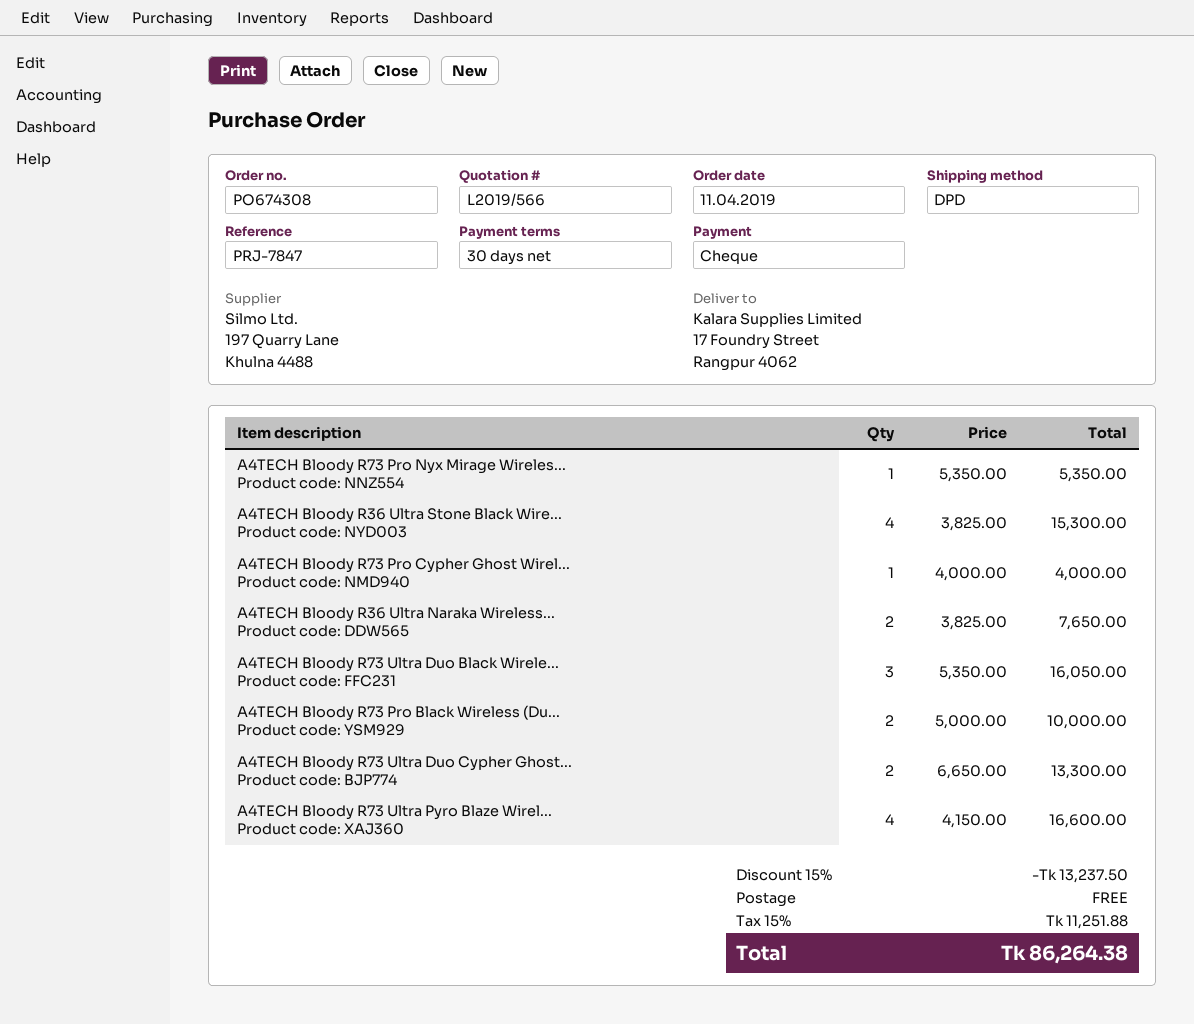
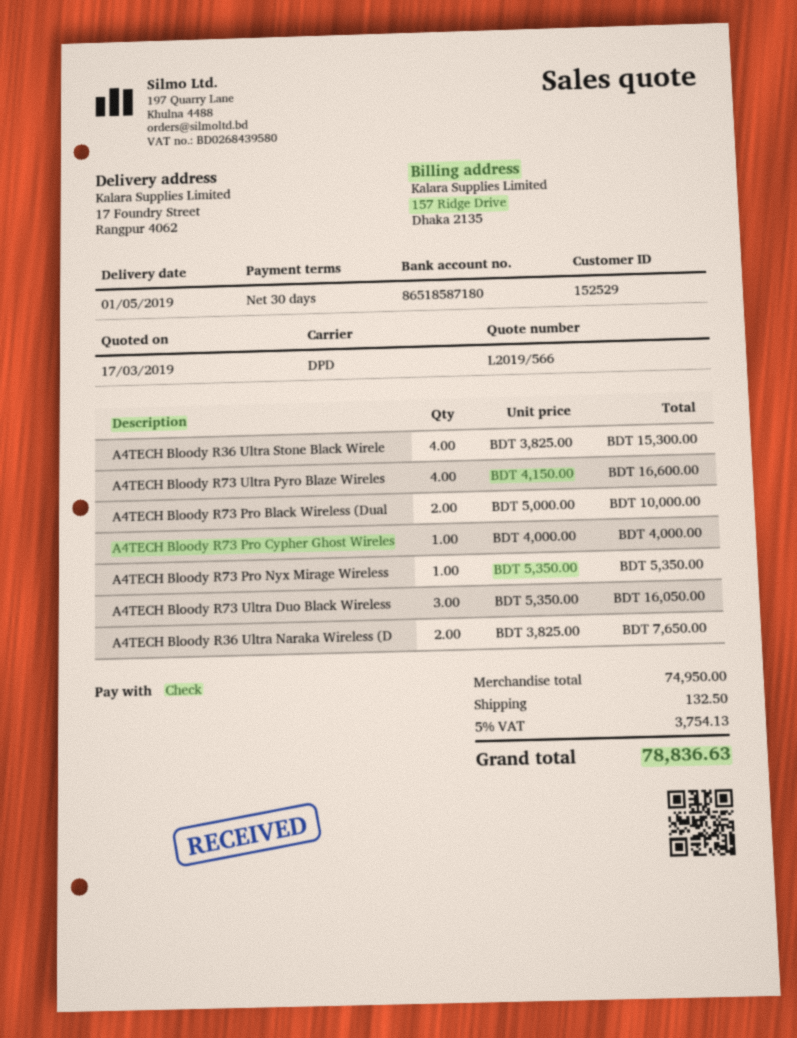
A4TECH Bloody R73 Ultra Duo Cypher Ghost...: 2 x 6650.00 = 13300.00 -> none
discount: 15% = 13237.50 -> none
shipping: 0.00 -> 132.50
tax: 15% = 11251.88 -> 5% = 3754.13
total: 86264.38 -> 78836.63

